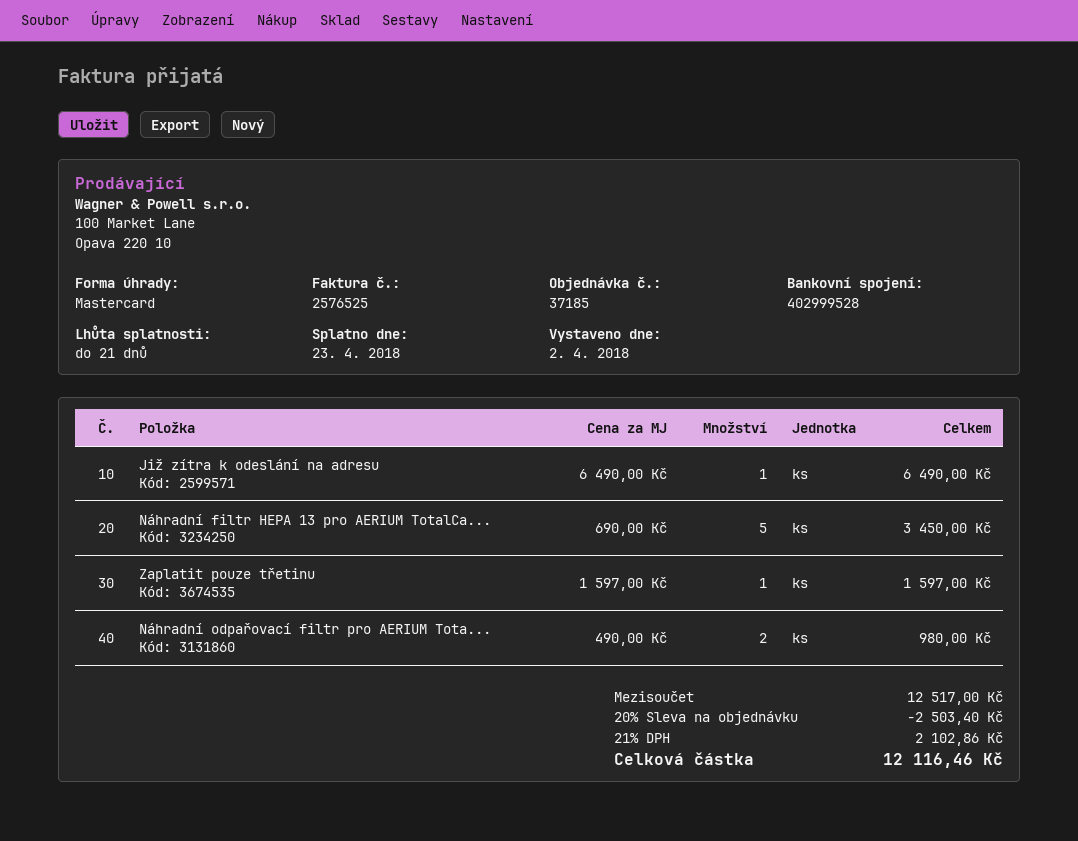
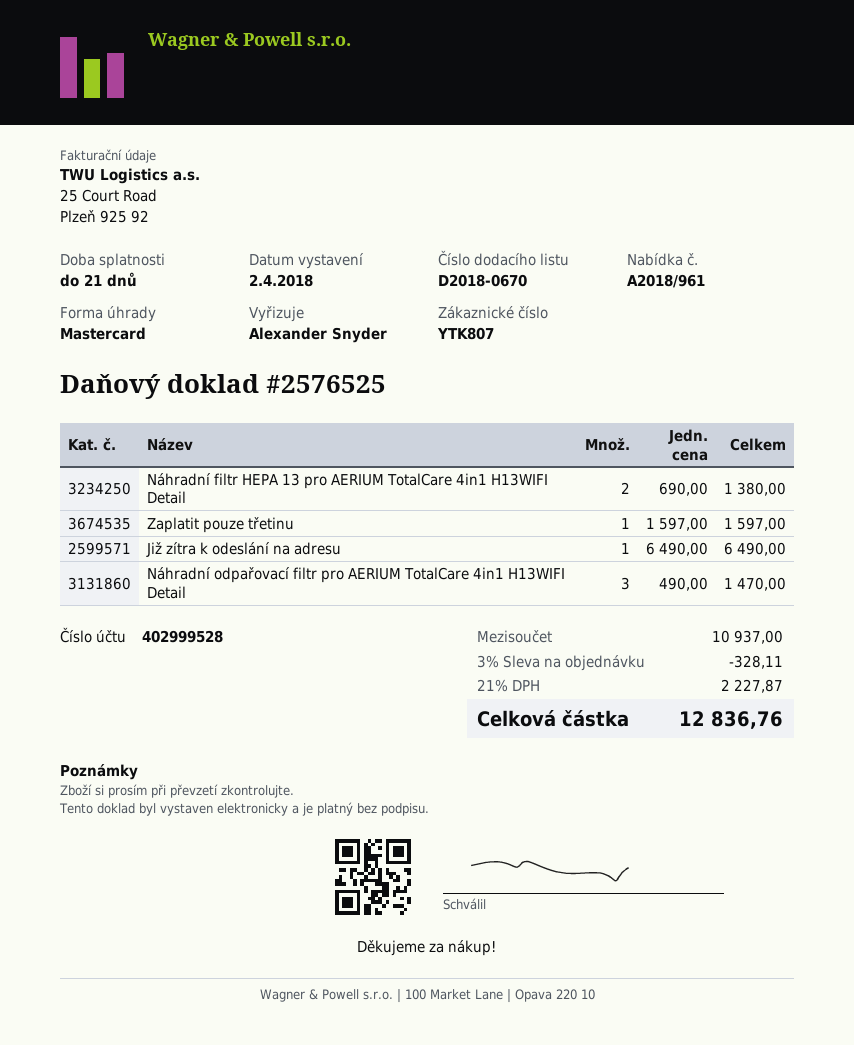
Náhradní filtr HEPA 13 pro AERIUM TotalCa...: 5 x 690.00 = 3450.00 -> 2 x 690.00 = 1380.00
Náhradní odpařovací filtr pro AERIUM Tota...: 2 x 490.00 = 980.00 -> 3 x 490.00 = 1470.00
subtotal: 12517.00 -> 10937.00
discount: 20% = 2503.40 -> 3% = 328.11
tax: 21% = 2102.86 -> 21% = 2227.87
total: 12116.46 -> 12836.76

